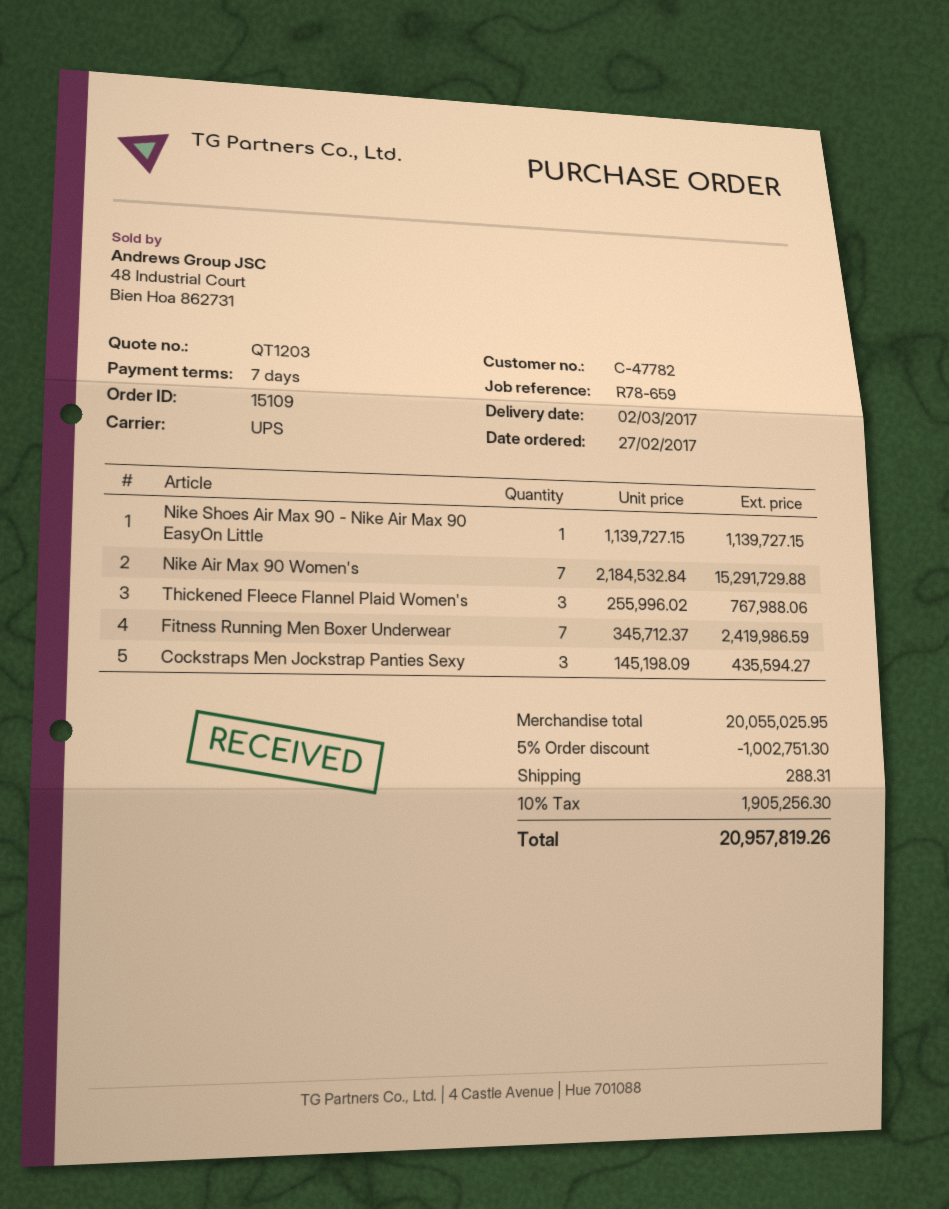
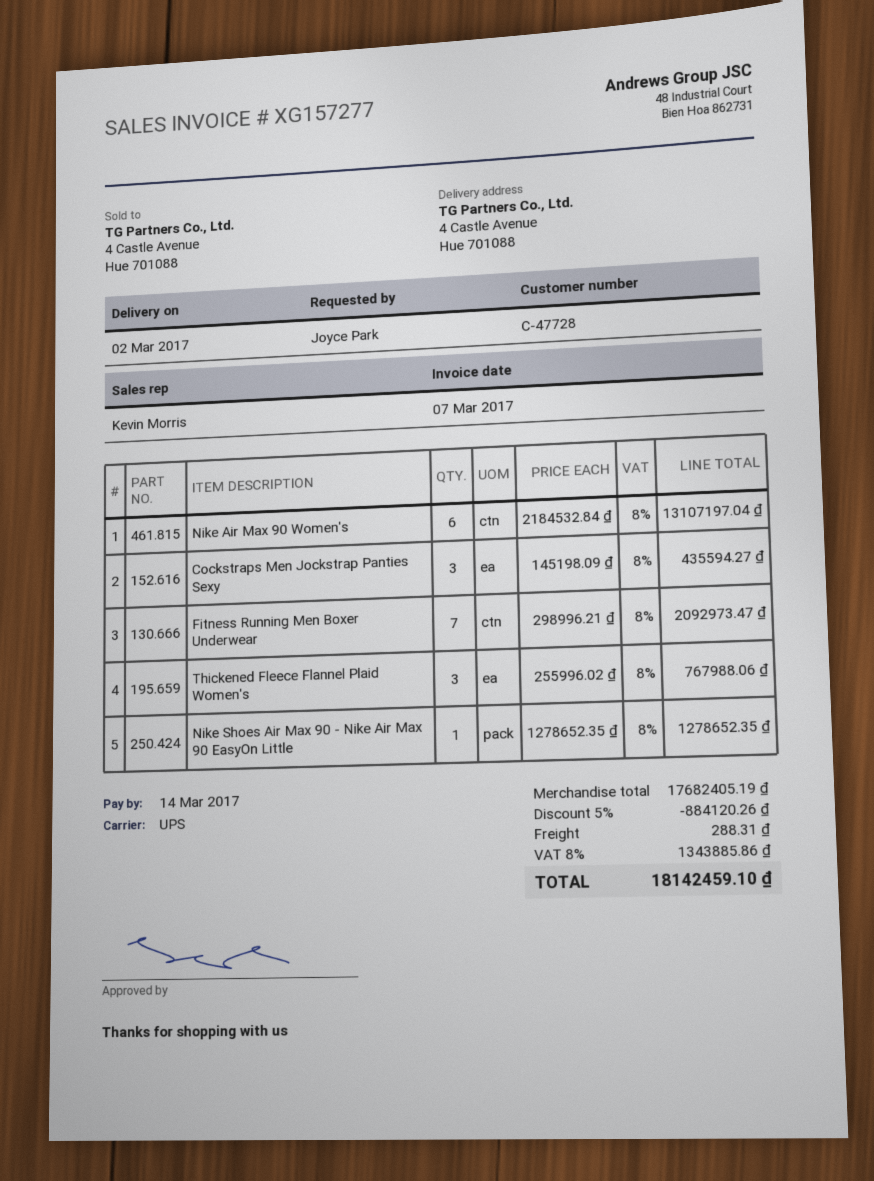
customer number: C-47782 -> C-47728
Nike Shoes Air Max 90 - Nike Air Max 90 EasyOn Little: 1 x 1139727.15 = 1139727.15 -> 1 x 1278652.35 = 1278652.35
Nike Air Max 90 Women's: 7 x 2184532.84 = 15291729.88 -> 6 x 2184532.84 = 13107197.04
Fitness Running Men Boxer Underwear: 7 x 345712.37 = 2419986.59 -> 7 x 298996.21 = 2092973.47
subtotal: 20055025.95 -> 17682405.19
discount: 5% = 1002751.30 -> 5% = 884120.26
tax: 10% = 1905256.30 -> 8% = 1343885.86
total: 20957819.26 -> 18142459.10

